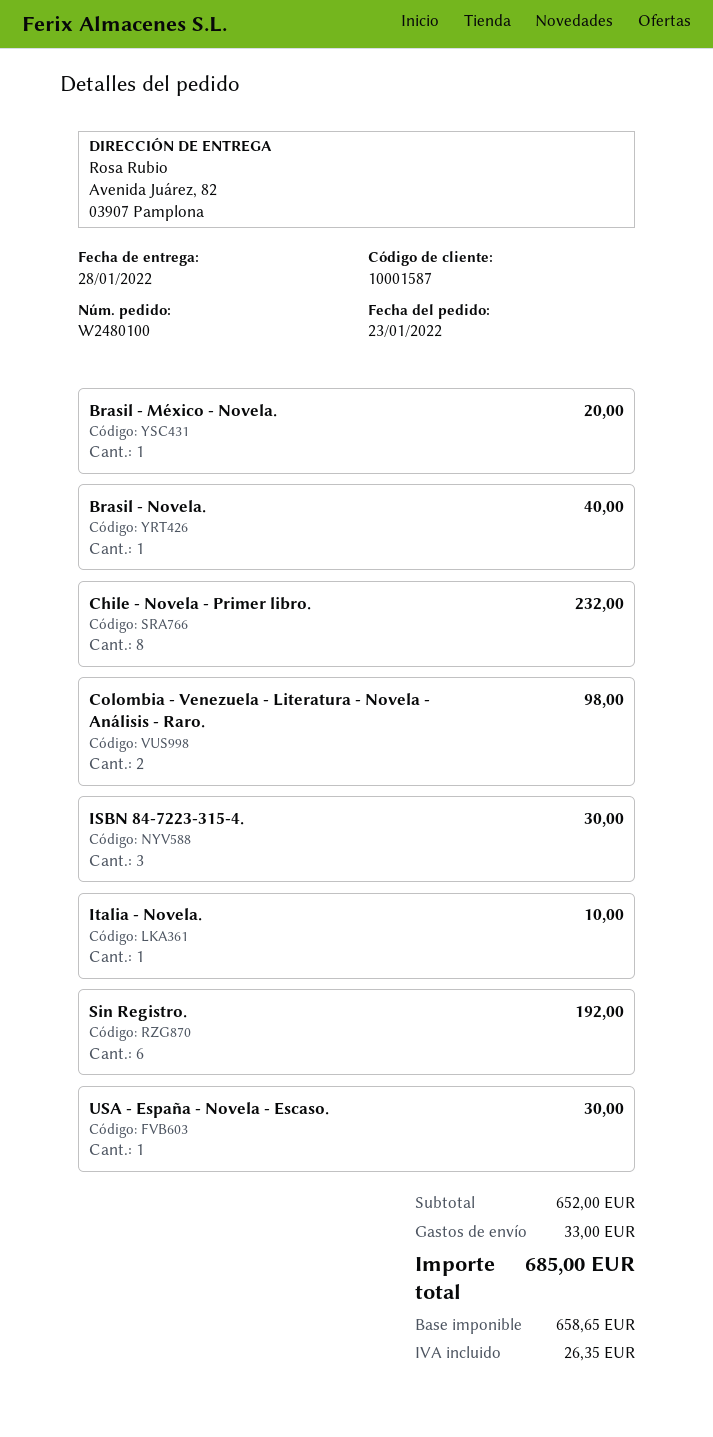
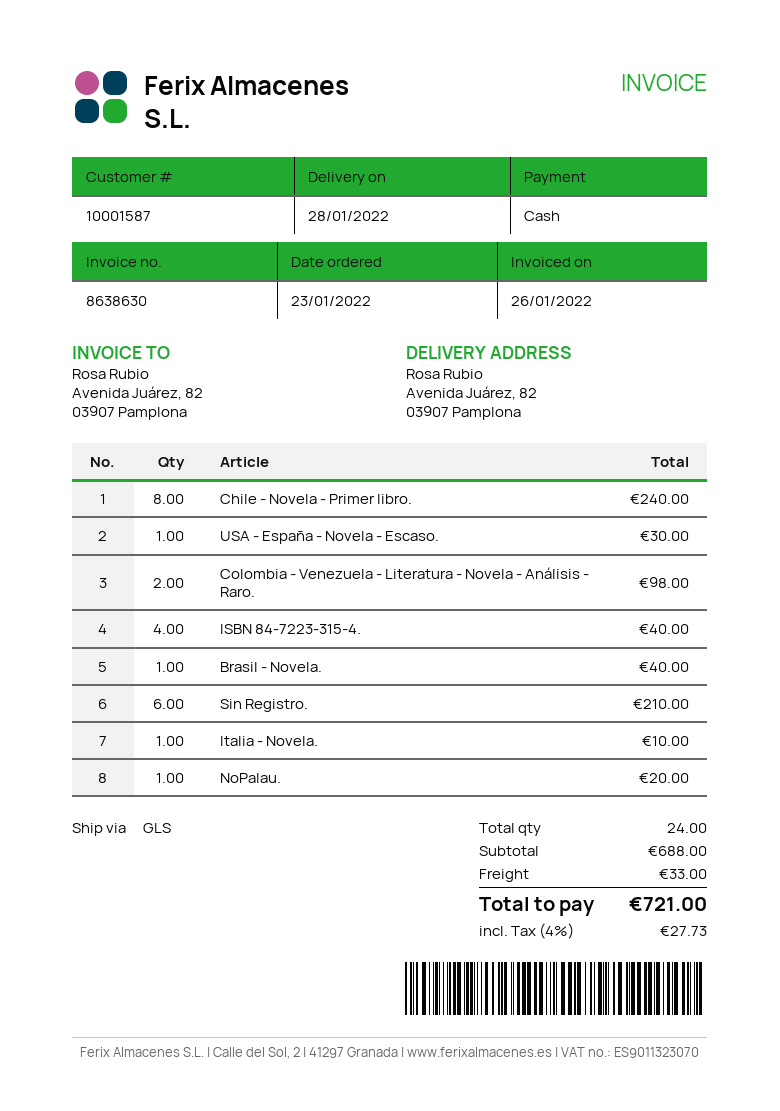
Brasil - México - Novela.: 1 for 20.00 -> none
Chile - Novela - Primer libro.: 8 for 232.00 -> 8 for 240.00
ISBN 84-7223-315-4.: 3 for 30.00 -> 4 for 40.00
Sin Registro.: 6 for 192.00 -> 6 for 210.00
NoPalau.: none -> 1 for 20.00
subtotal: 652.00 -> 688.00
tax: 26.35 -> 27.73
total: 685.00 -> 721.00

